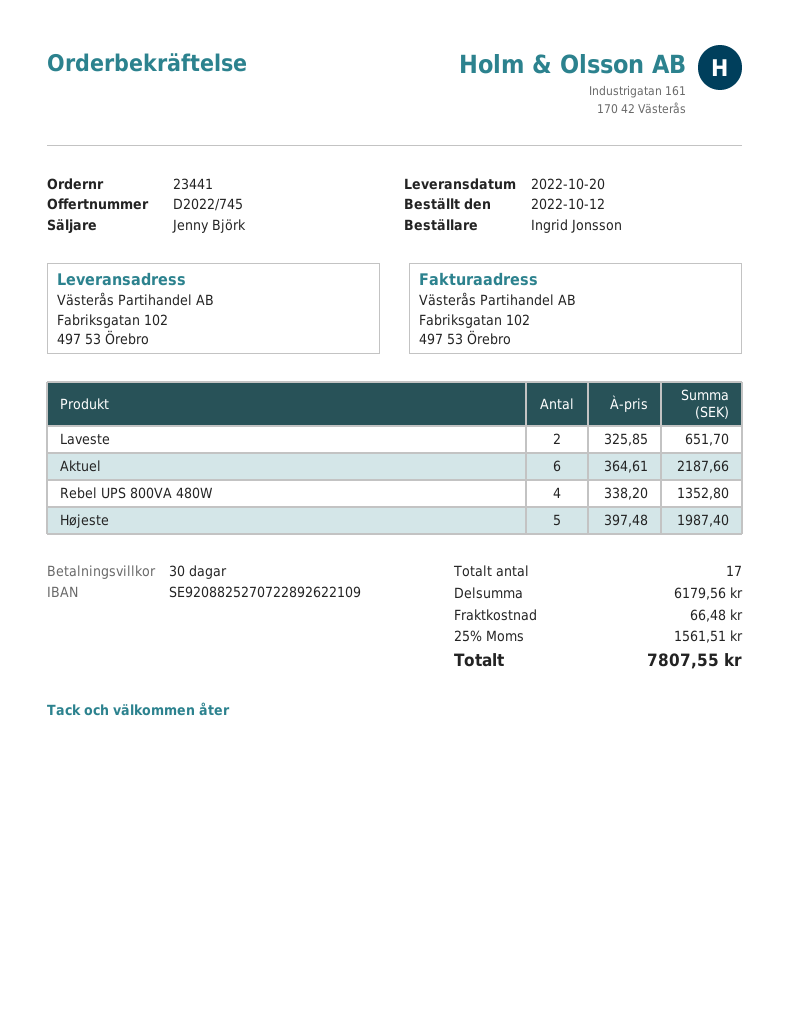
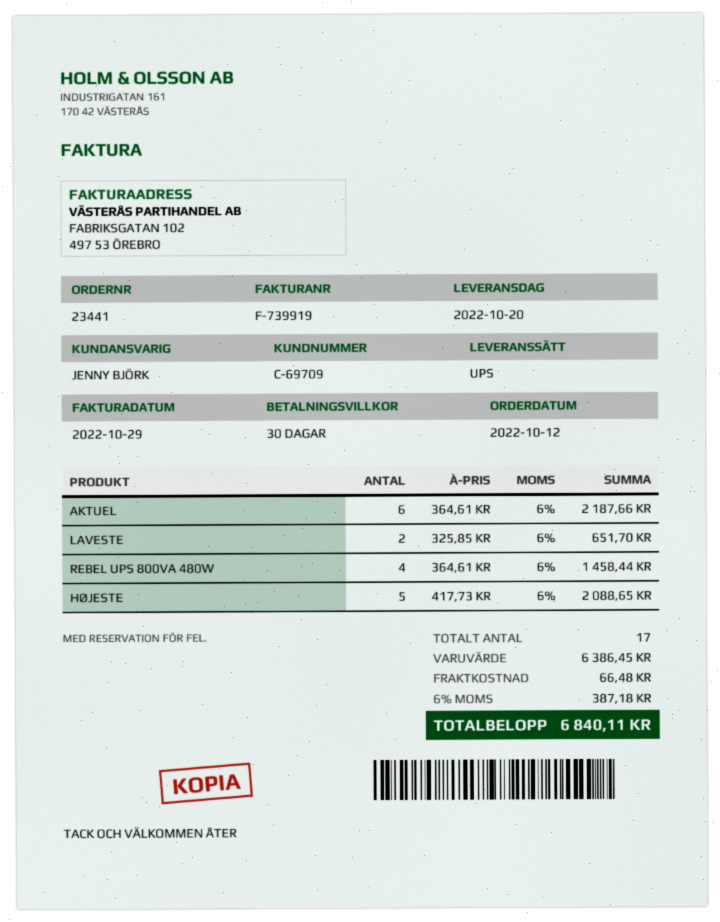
Rebel UPS 800VA 480W: 4 x 338.20 = 1352.80 -> 4 x 364.61 = 1458.44
Højeste: 5 x 397.48 = 1987.40 -> 5 x 417.73 = 2088.65
subtotal: 6179.56 -> 6386.45
tax: 25% = 1561.51 -> 6% = 387.18
total: 7807.55 -> 6840.11

